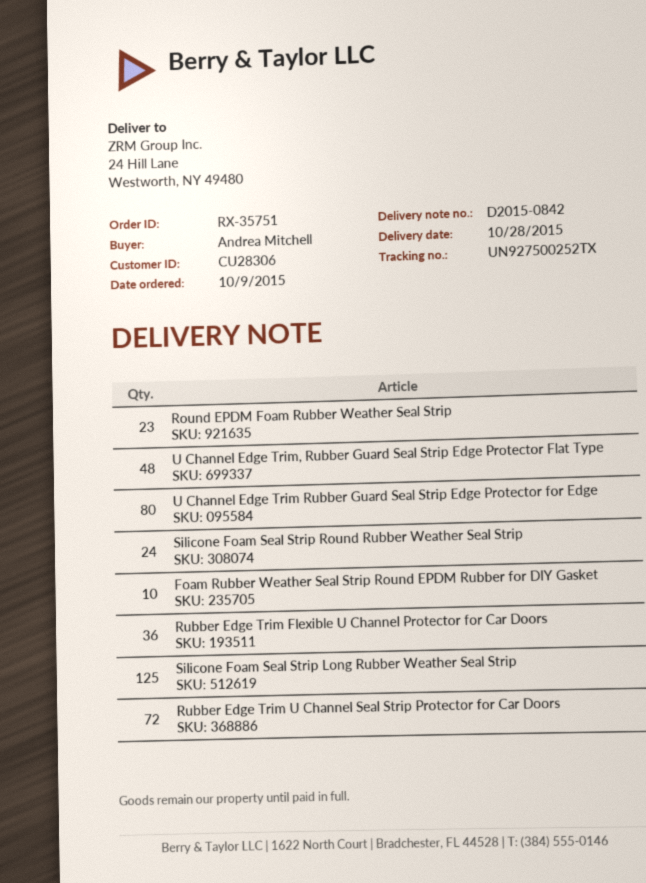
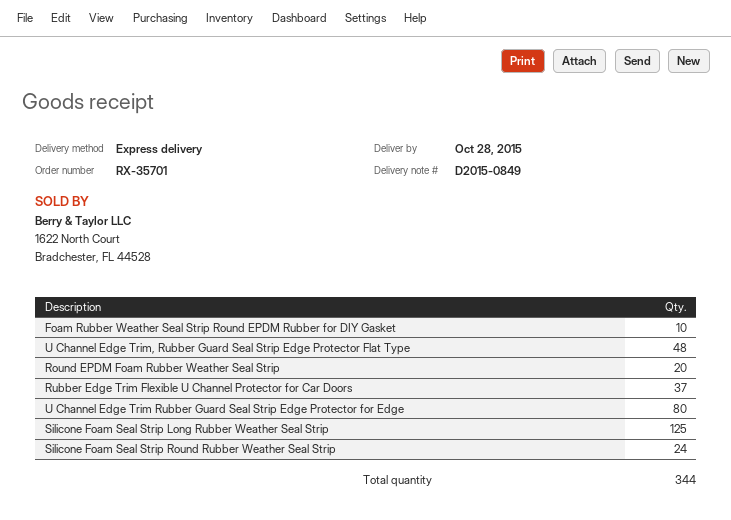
order number: RX-35751 -> RX-35701
delivery note number: D2015-0842 -> D2015-0849
Round EPDM Foam Rubber Weather Seal Strip: 23 -> 20
Rubber Edge Trim Flexible U Channel Protector for Car Doors: 36 -> 37
Rubber Edge Trim U Channel Seal Strip Protector for Car Doors: 72 -> none

